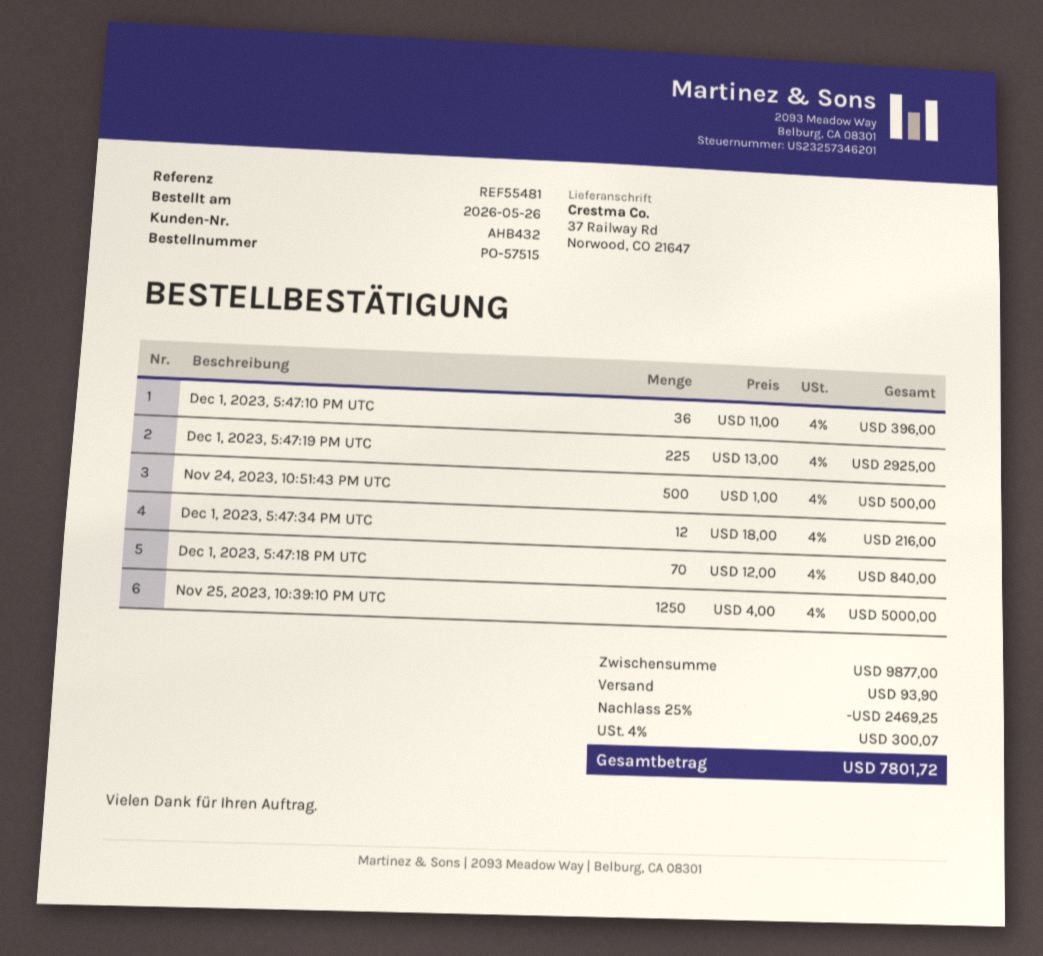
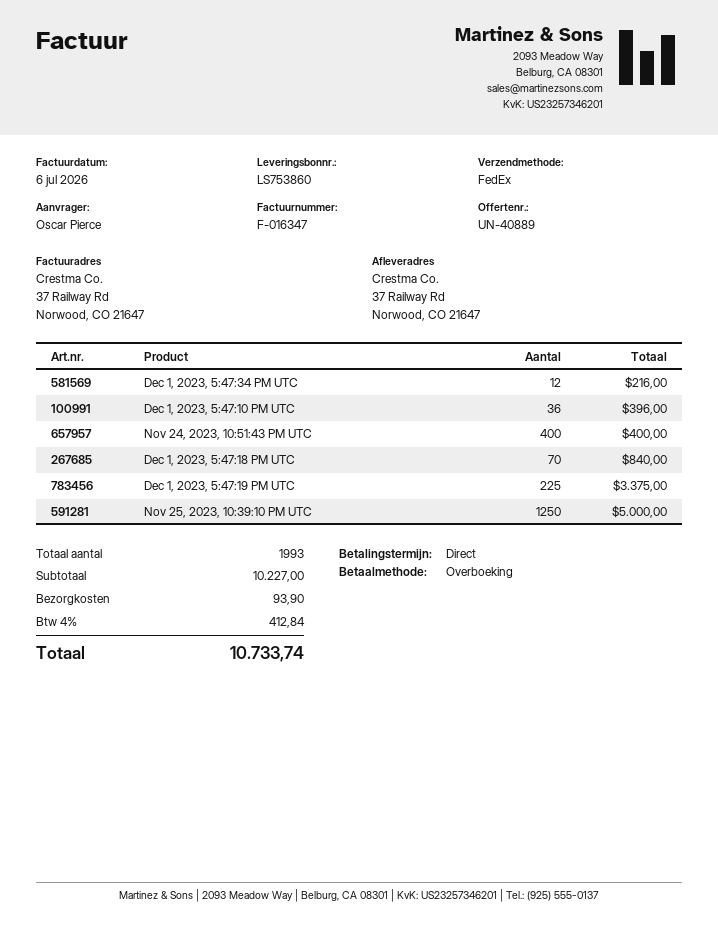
Dec 1, 2023, 5:47:19 PM UTC: 225 for 2925.00 -> 225 for 3375.00
Nov 24, 2023, 10:51:43 PM UTC: 500 for 500.00 -> 400 for 400.00
subtotal: 9877.00 -> 10227.00
discount: 25% = 2469.25 -> none
tax: 4% = 300.07 -> 4% = 412.84
total: 7801.72 -> 10733.74

